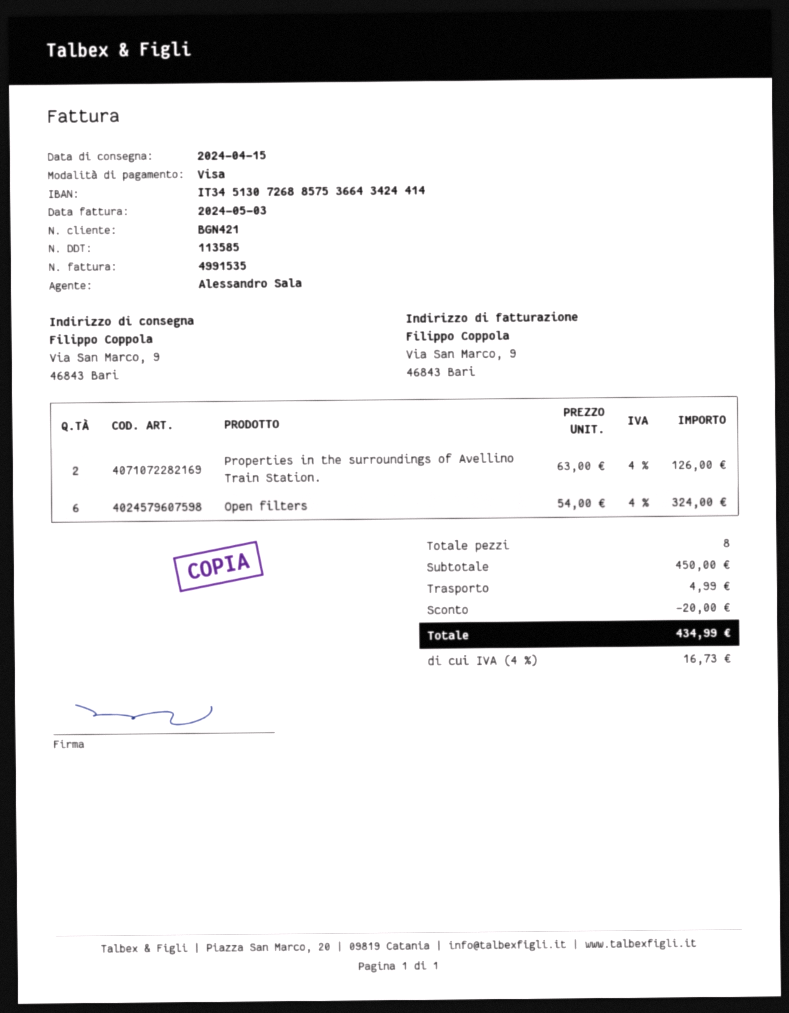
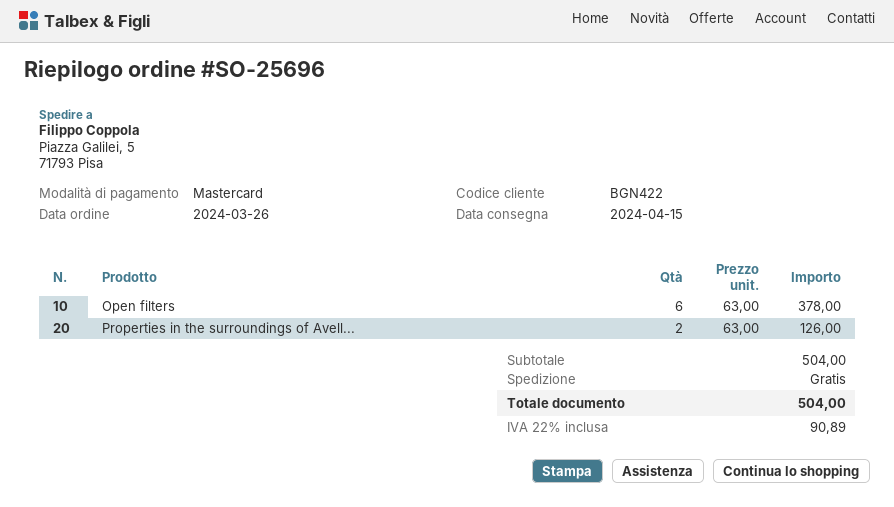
customer number: BGN421 -> BGN422
payment method: Visa -> Mastercard
ship to: Via San Marco, 9, 46843 Bari -> Piazza Galilei, 5, 71793 Pisa
Open filters: 6 x 54.00 = 324.00 -> 6 x 63.00 = 378.00
subtotal: 450.00 -> 504.00
discount: 20.00 -> none
shipping: 4.99 -> 0.00
tax: 4% = 16.73 -> 22% = 90.89
total: 434.99 -> 504.00

